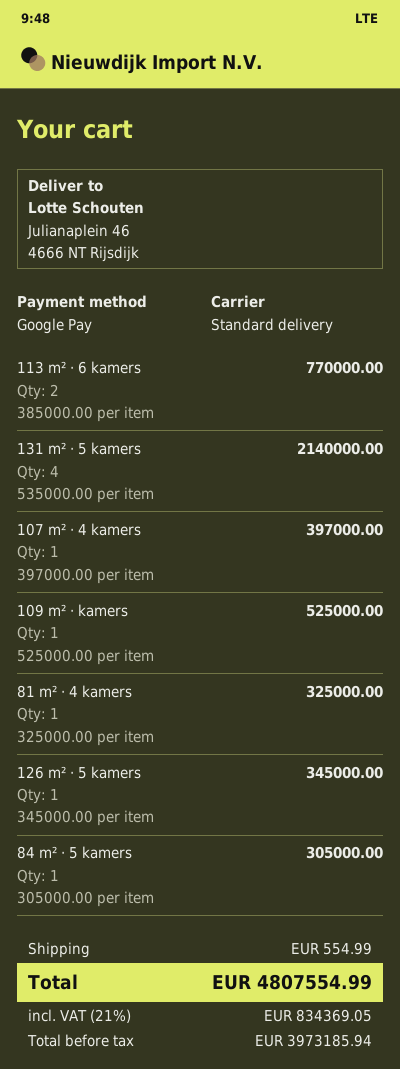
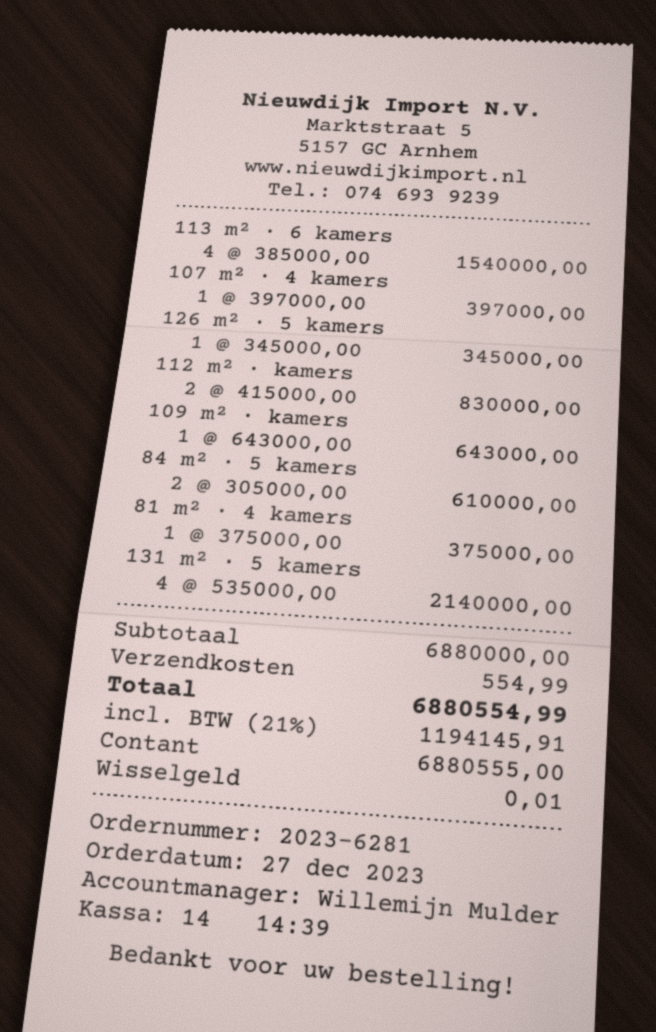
payment method: Google Pay -> cash
113 m² · 6 kamers: 2 x 385000.00 = 770000.00 -> 4 x 385000.00 = 1540000.00
109 m² · kamers: 1 x 525000.00 = 525000.00 -> 1 x 643000.00 = 643000.00
81 m² · 4 kamers: 1 x 325000.00 = 325000.00 -> 1 x 375000.00 = 375000.00
84 m² · 5 kamers: 1 x 305000.00 = 305000.00 -> 2 x 305000.00 = 610000.00
112 m² · kamers: none -> 2 x 415000.00 = 830000.00
tax: 21% = 834369.05 -> 21% = 1194145.91
total: 4807554.99 -> 6880554.99

